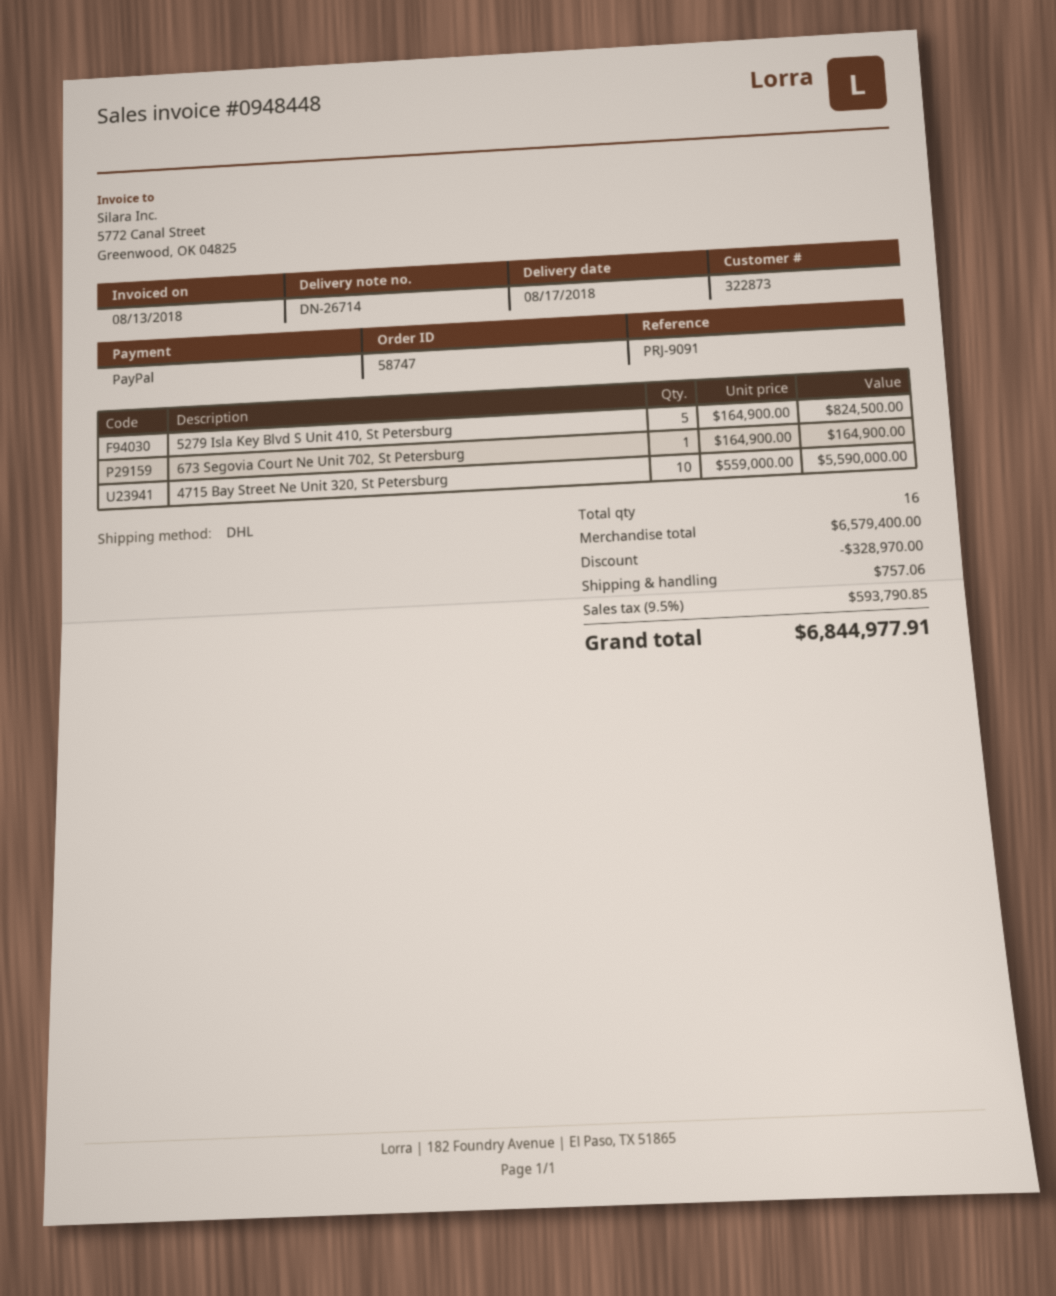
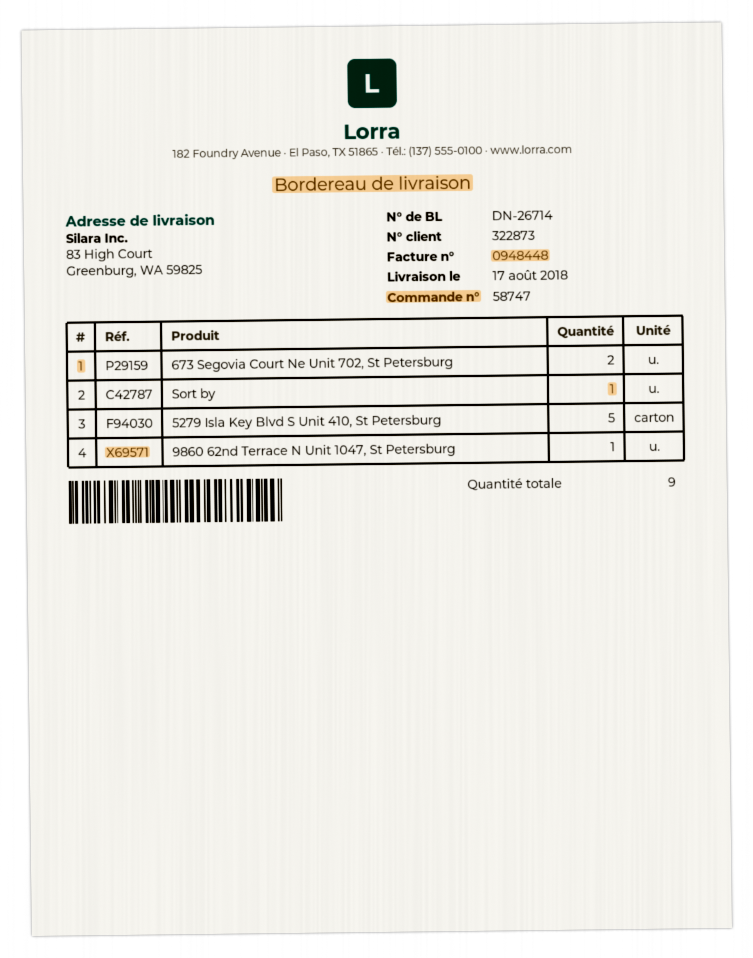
673 Segovia Court Ne Unit 702, St Petersburg: 1 -> 2
4715 Bay Street Ne Unit 320, St Petersburg: 10 -> none
Sort by: none -> 1
9860 62nd Terrace N Unit 1047, St Petersburg: none -> 1
total quantity: 16 -> 9

